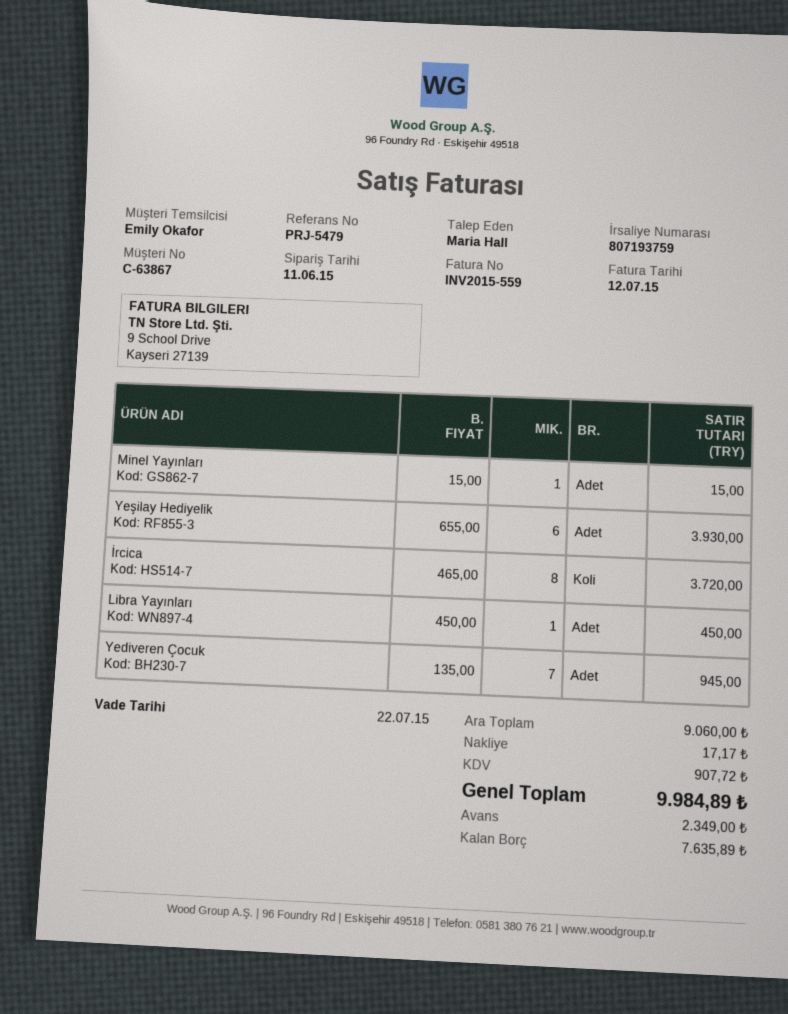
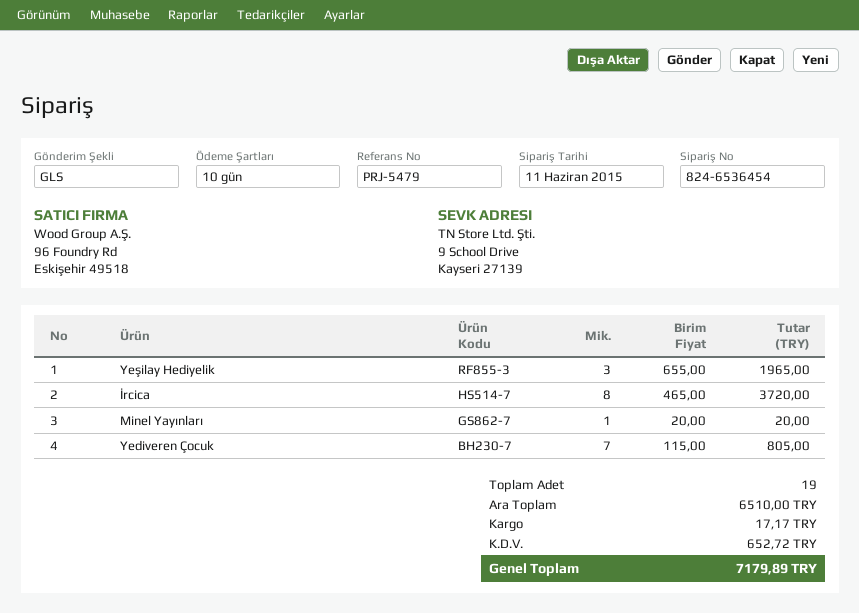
Minel Yayınları: 1 x 15.00 = 15.00 -> 1 x 20.00 = 20.00
Yeşilay Hediyelik: 6 x 655.00 = 3930.00 -> 3 x 655.00 = 1965.00
Libra Yayınları: 1 x 450.00 = 450.00 -> none
Yediveren Çocuk: 7 x 135.00 = 945.00 -> 7 x 115.00 = 805.00
subtotal: 9060.00 -> 6510.00
tax: 907.72 -> 652.72
total: 9984.89 -> 7179.89

